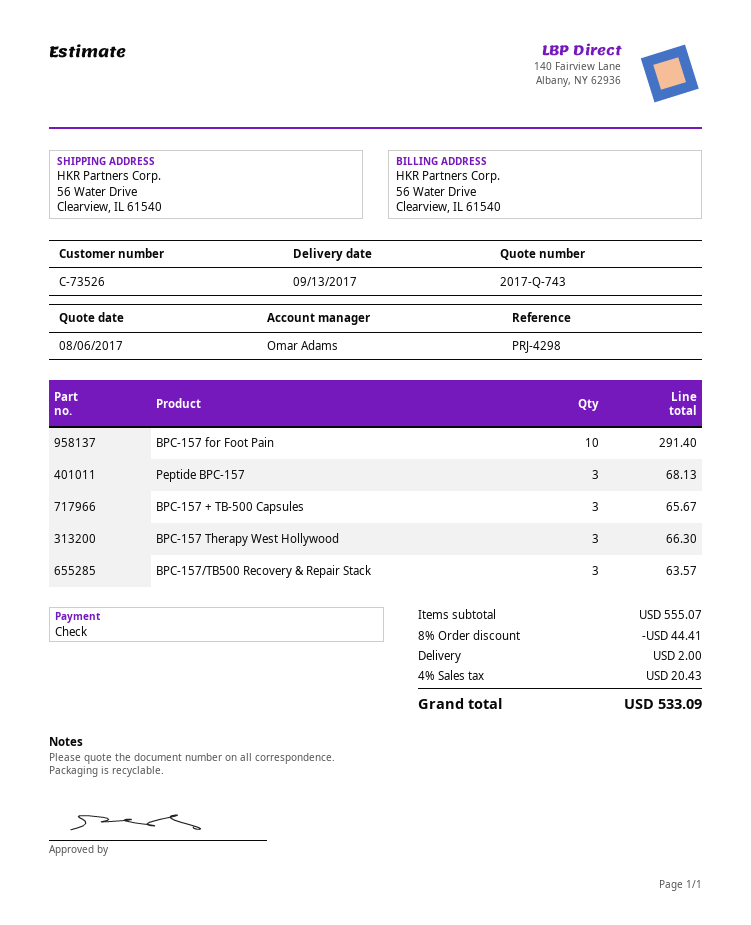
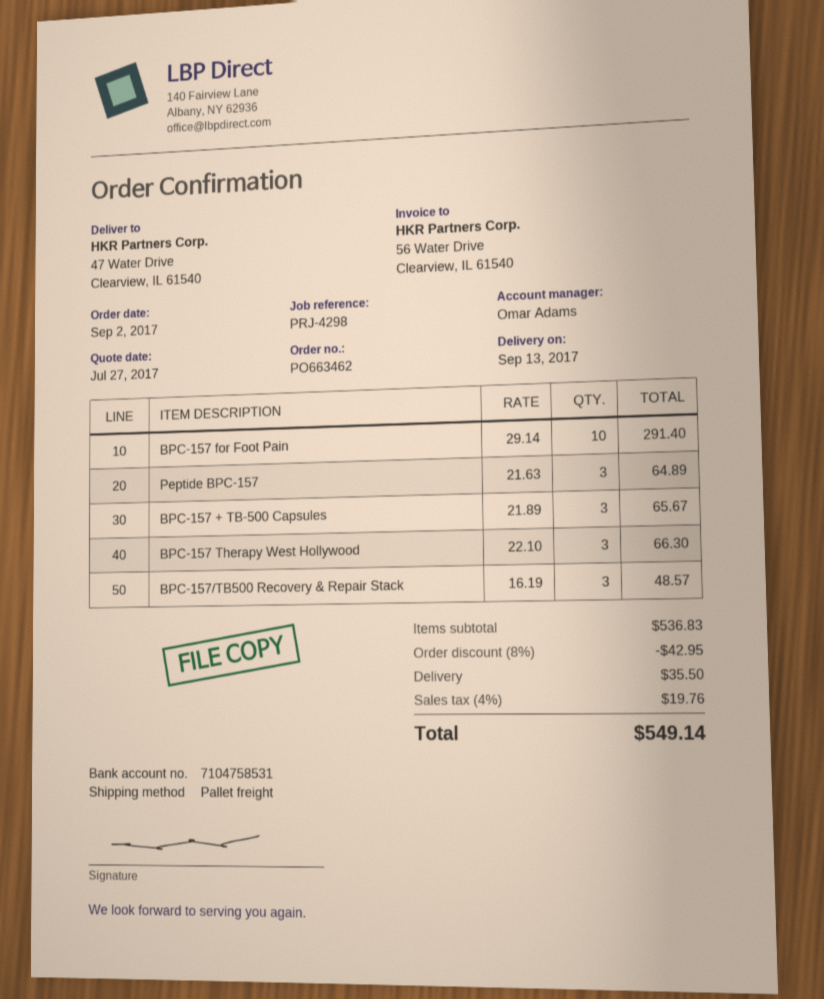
quote date: 2017-08-06 -> 2017-07-27
ship to: 56 Water Drive, Clearview, IL 61540 -> 47 Water Drive, Clearview, IL 61540
Peptide BPC-157: 3 for 68.13 -> 3 for 64.89
BPC-157/TB500 Recovery & Repair Stack: 3 for 63.57 -> 3 for 48.57
subtotal: 555.07 -> 536.83
discount: 8% = 44.41 -> 8% = 42.95
shipping: 2.00 -> 35.50
tax: 4% = 20.43 -> 4% = 19.76
total: 533.09 -> 549.14

